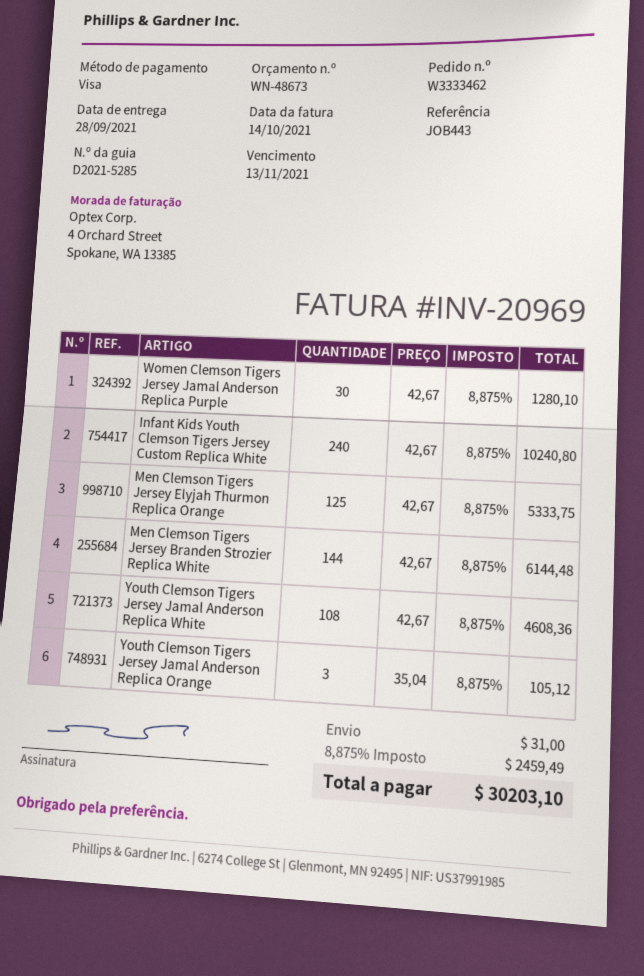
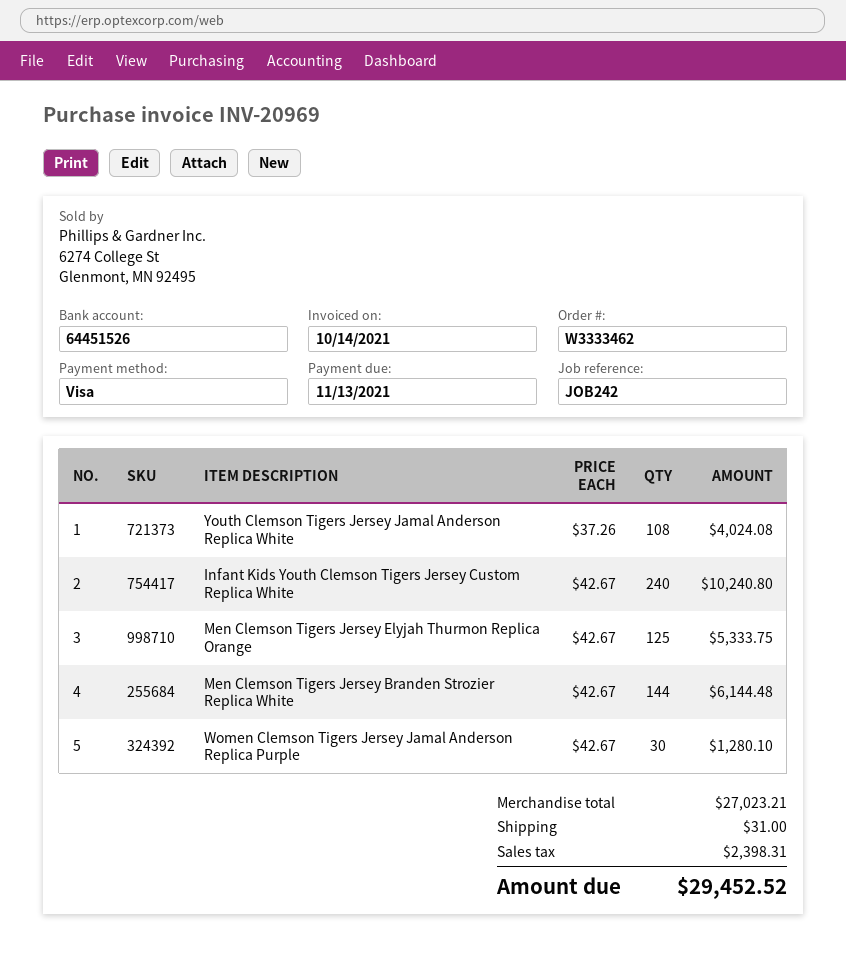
reference: JOB443 -> JOB242
Youth Clemson Tigers Jersey Jamal Anderson Replica White: 108 x 42.67 = 4608.36 -> 108 x 37.26 = 4024.08
Youth Clemson Tigers Jersey Jamal Anderson Replica Orange: 3 x 35.04 = 105.12 -> none
tax: 2459.49 -> 2398.31
total: 30203.10 -> 29452.52

